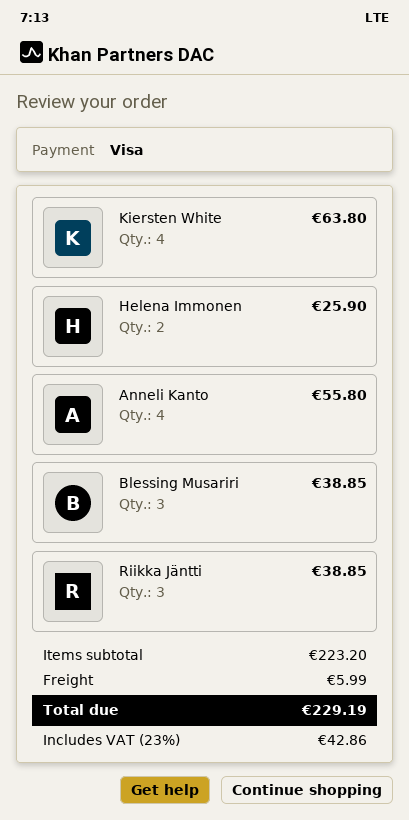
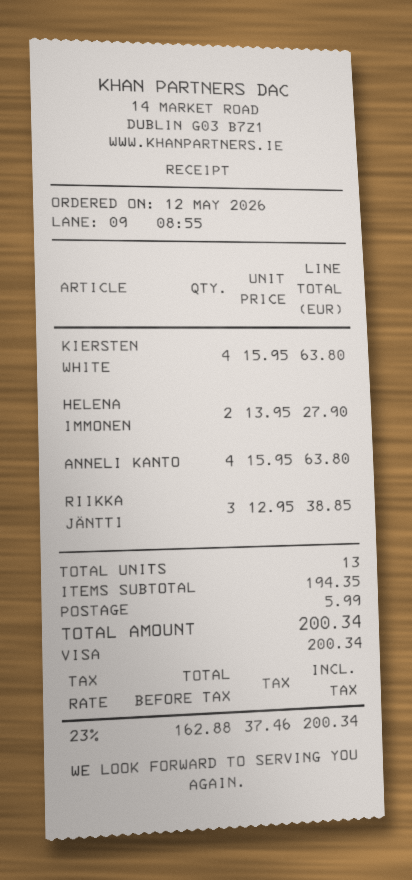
Helena Immonen: 2 for 25.90 -> 2 for 27.90
Anneli Kanto: 4 for 55.80 -> 4 for 63.80
Blessing Musariri: 3 for 38.85 -> none
subtotal: 223.20 -> 194.35
tax: 23% = 42.86 -> 23% = 37.46
total: 229.19 -> 200.34

